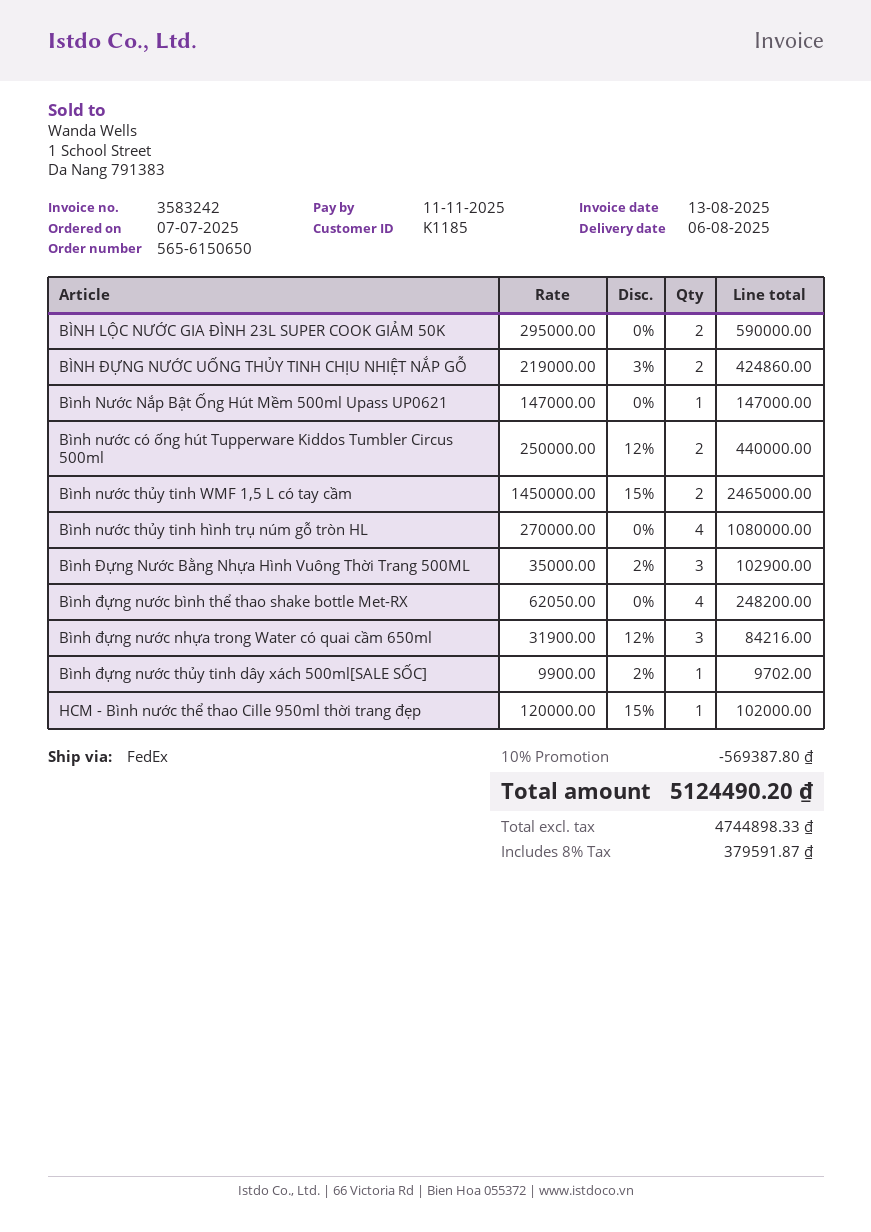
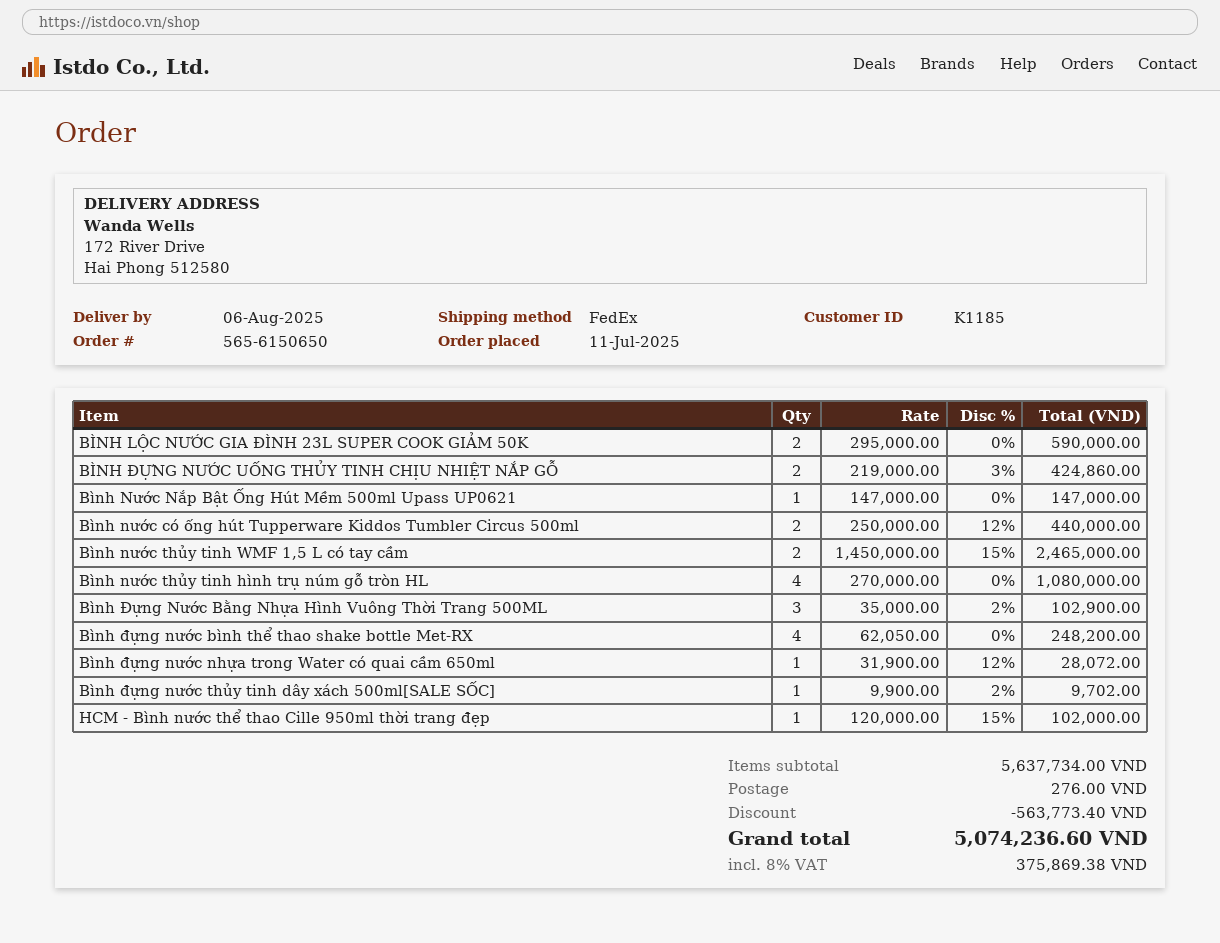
order date: 2025-07-07 -> 2025-07-11
Bình đựng nước nhựa trong Water có quai cầm 650ml: 3 x 31900.00 - 12% = 84216.00 -> 1 x 31900.00 - 12% = 28072.00
discount: 569387.80 -> 563773.40
shipping: none -> 276.00
tax: 8% = 379591.87 -> 8% = 375869.38
total: 5124490.20 -> 5074236.60

